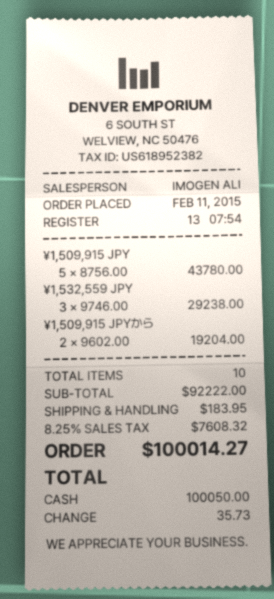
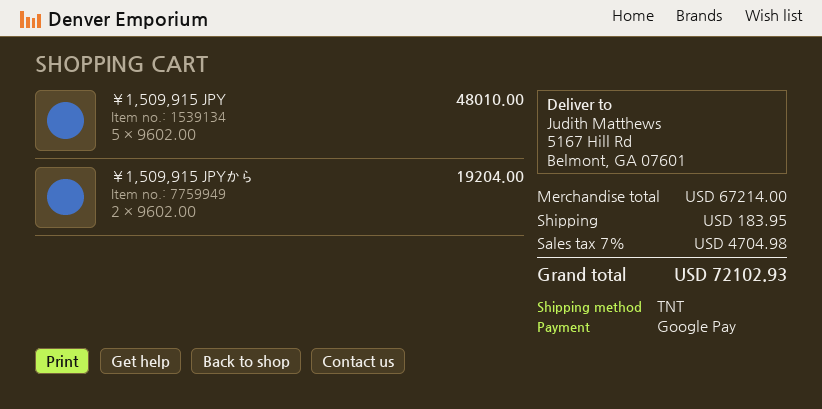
payment method: cash -> Google Pay
¥1,509,915 JPY: 5 x 8756.00 = 43780.00 -> 5 x 9602.00 = 48010.00
¥1,532,559 JPY: 3 x 9746.00 = 29238.00 -> none
subtotal: 92222.00 -> 67214.00
tax: 8.25% = 7608.32 -> 7% = 4704.98
total: 100014.27 -> 72102.93

